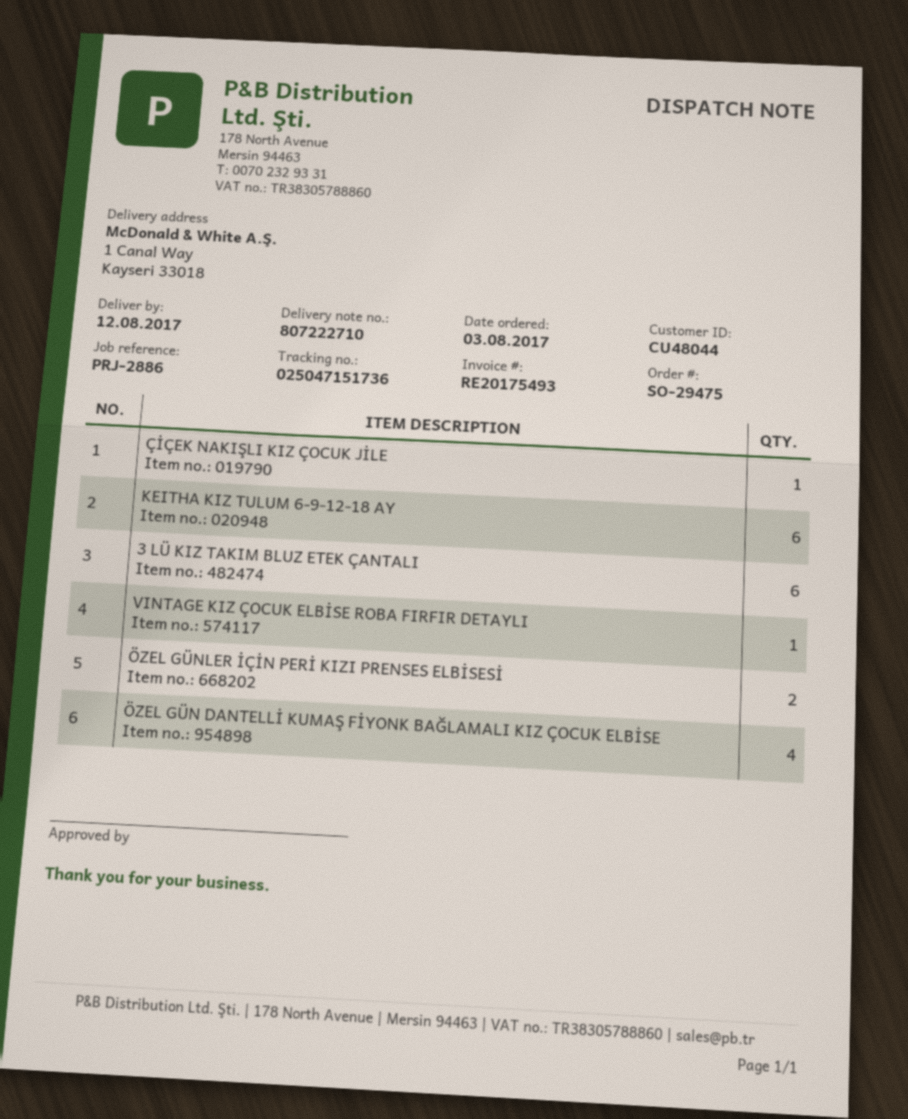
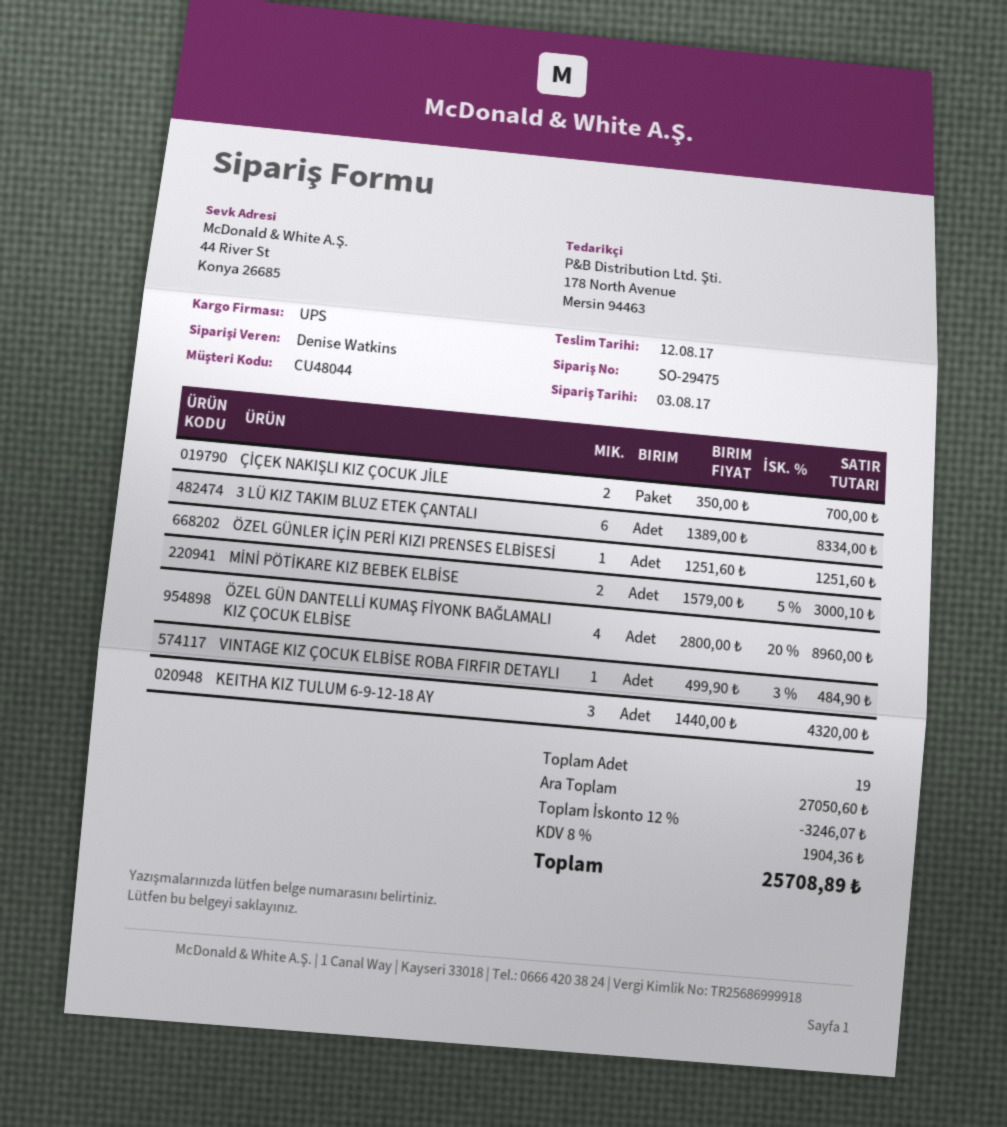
ship to: 1 Canal Way, Kayseri 33018 -> 44 River St, Konya 26685
ÇİÇEK NAKIŞLI KIZ ÇOCUK JİLE: 1 -> 2
KEITHA KIZ TULUM 6-9-12-18 AY: 6 -> 3
ÖZEL GÜNLER İÇİN PERİ KIZI PRENSES ELBİSESİ: 2 -> 1
MİNİ PÖTİKARE KIZ BEBEK ELBİSE: none -> 2

